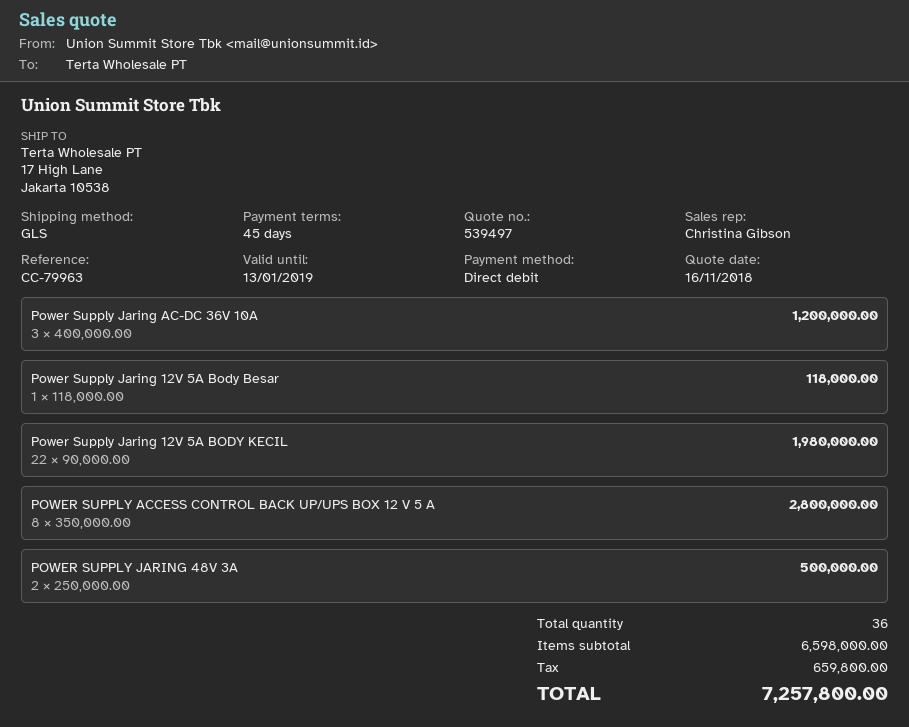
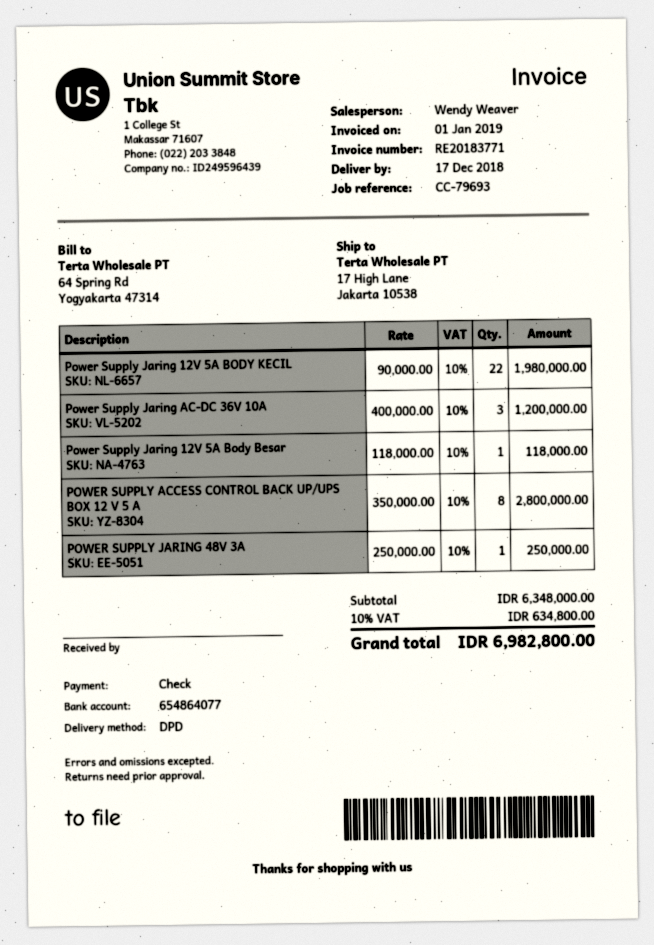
reference: CC-79963 -> CC-79693
sales rep: Christina Gibson -> Wendy Weaver
payment method: direct debit -> cheque
shipping method: GLS -> DPD
POWER SUPPLY JARING 48V 3A: 2 x 250000.00 = 500000.00 -> 1 x 250000.00 = 250000.00
subtotal: 6598000.00 -> 6348000.00
tax: 659800.00 -> 634800.00
total: 7257800.00 -> 6982800.00

